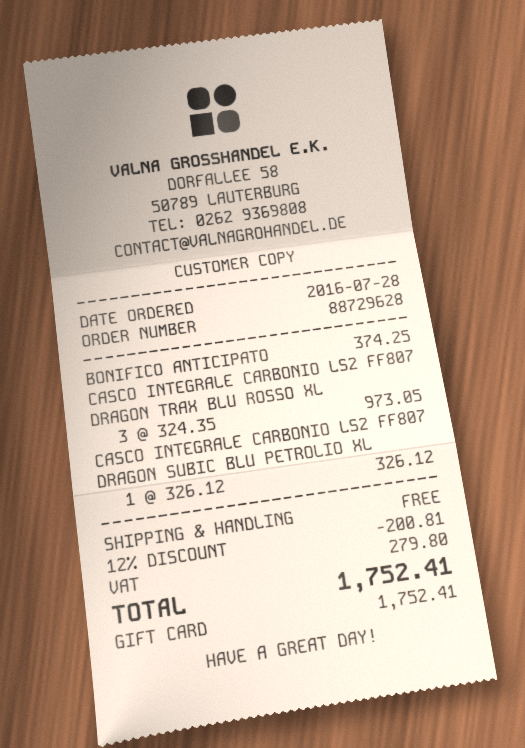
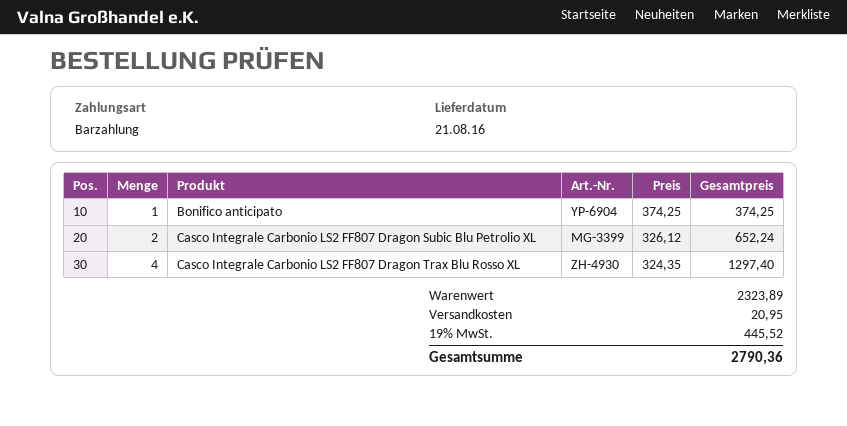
payment method: gift card -> cash
CASCO INTEGRALE CARBONIO LS2 FF807 DRAGON TRAX BLU ROSSO XL: 3 x 324.35 = 973.05 -> 4 x 324.35 = 1297.40
CASCO INTEGRALE CARBONIO LS2 FF807 DRAGON SUBIC BLU PETROLIO XL: 1 x 326.12 = 326.12 -> 2 x 326.12 = 652.24
discount: 12% = 200.81 -> none
shipping: 0.00 -> 20.95
tax: 279.80 -> 445.52
total: 1752.41 -> 2790.36

